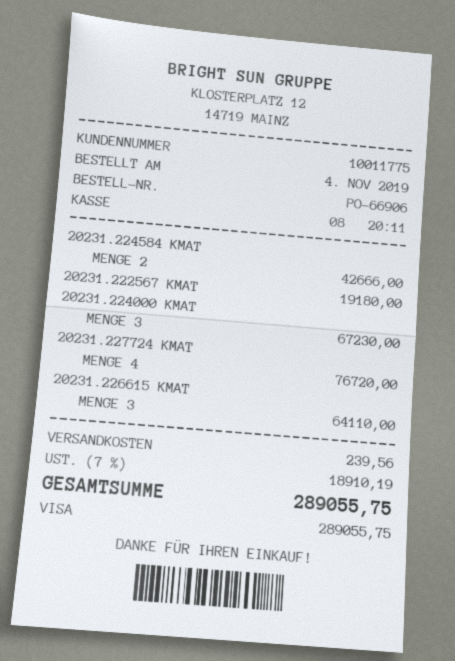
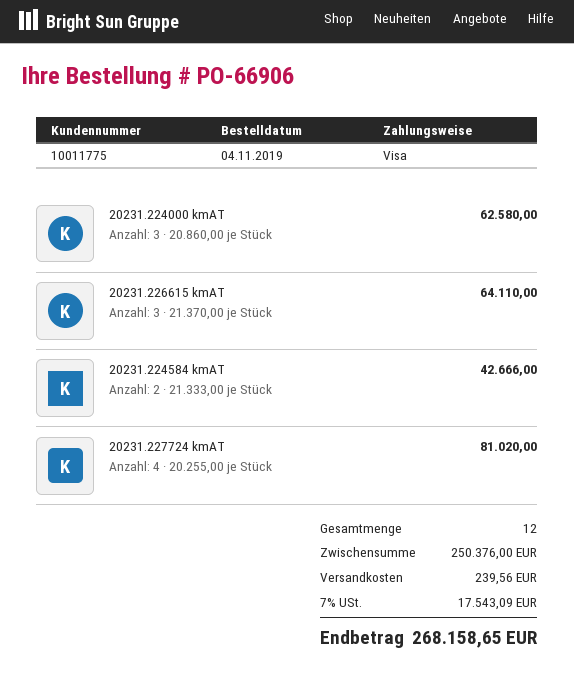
20231.222567 KMAT: 1 for 19180.00 -> none
20231.224000 KMAT: 3 for 67230.00 -> 3 for 62580.00
20231.227724 KMAT: 4 for 76720.00 -> 4 for 81020.00
tax: 7% = 18910.19 -> 7% = 17543.09
total: 289055.75 -> 268158.65

